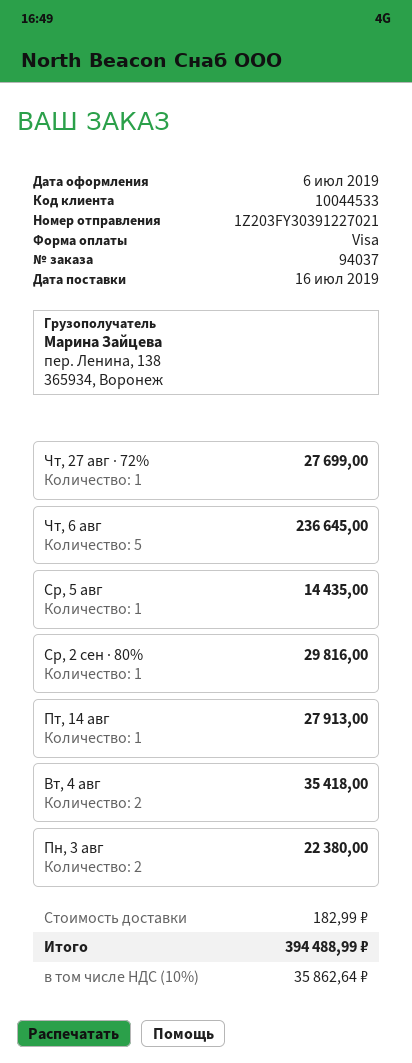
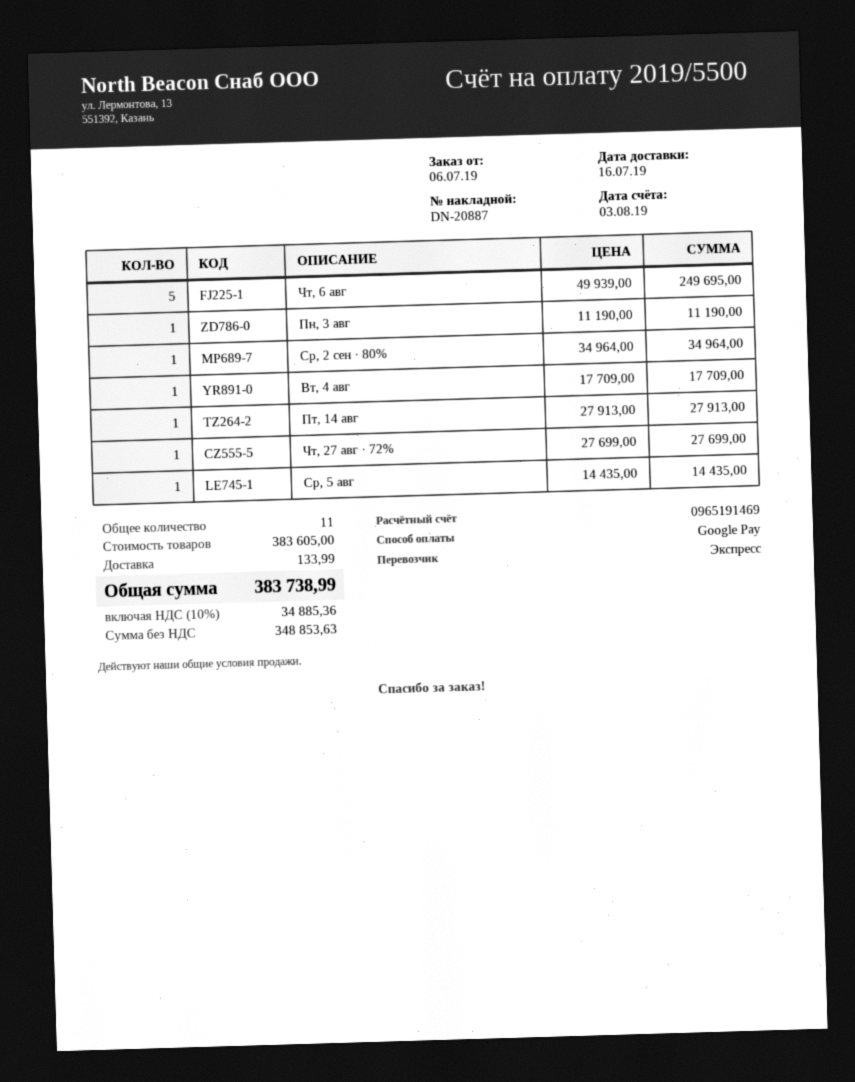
payment method: Visa -> Google Pay
Чт, 6 авг: 5 for 236645.00 -> 5 for 249695.00
Ср, 2 сен · 80%: 1 for 29816.00 -> 1 for 34964.00
Вт, 4 авг: 2 for 35418.00 -> 1 for 17709.00
Пн, 3 авг: 2 for 22380.00 -> 1 for 11190.00
shipping: 182.99 -> 133.99
tax: 10% = 35862.64 -> 10% = 34885.36
total: 394488.99 -> 383738.99

